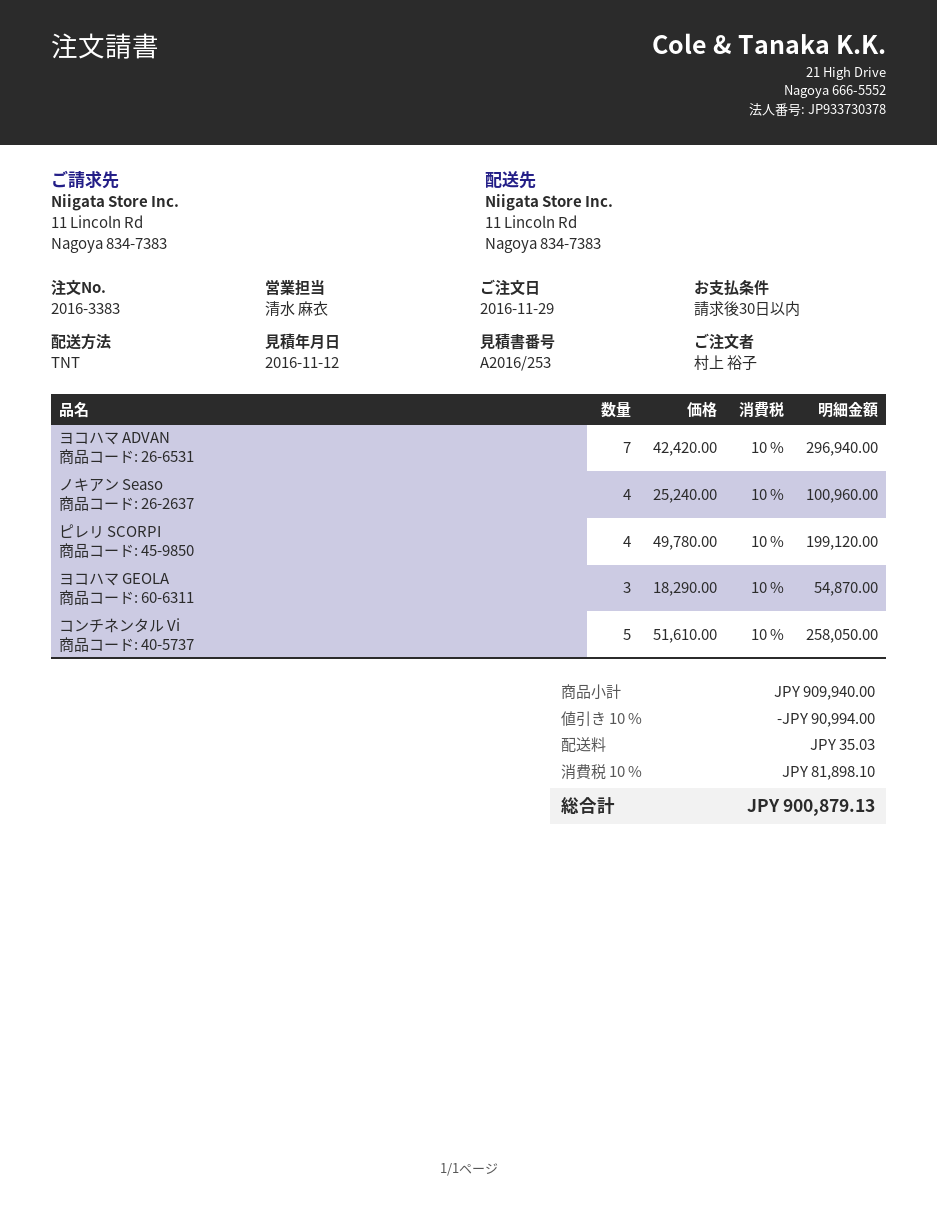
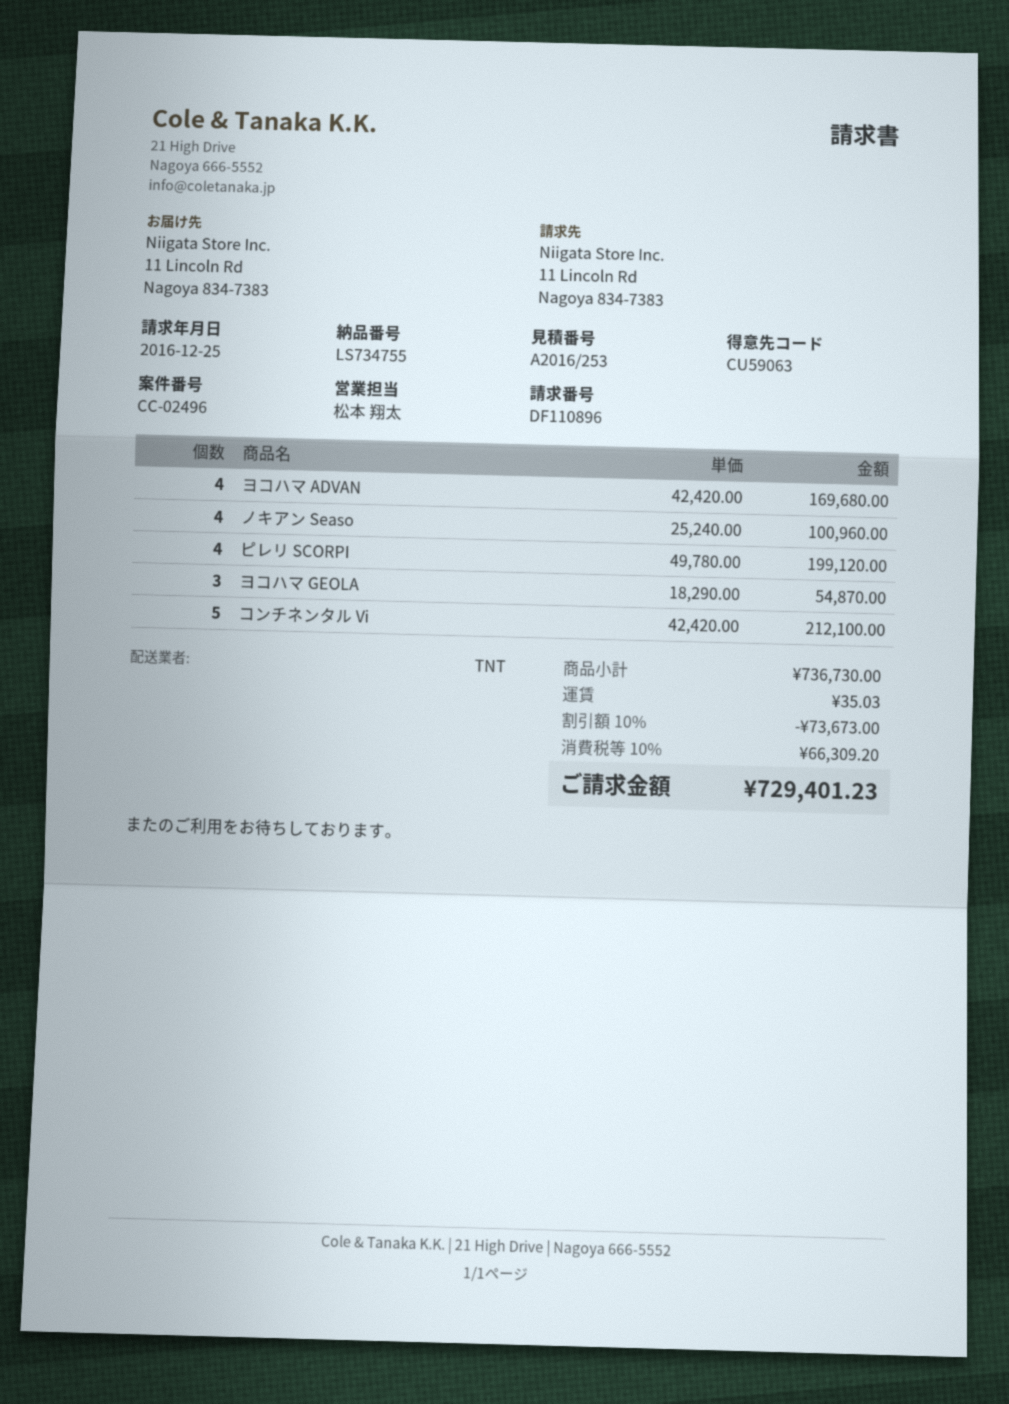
sales rep: 清水 麻衣 -> 松本 翔太
ヨコハマ ADVAN: 7 x 42420.00 = 296940.00 -> 4 x 42420.00 = 169680.00
コンチネンタル Vi: 5 x 51610.00 = 258050.00 -> 5 x 42420.00 = 212100.00
subtotal: 909940.00 -> 736730.00
discount: 10% = 90994.00 -> 10% = 73673.00
tax: 10% = 81898.10 -> 10% = 66309.20
total: 900879.13 -> 729401.23

